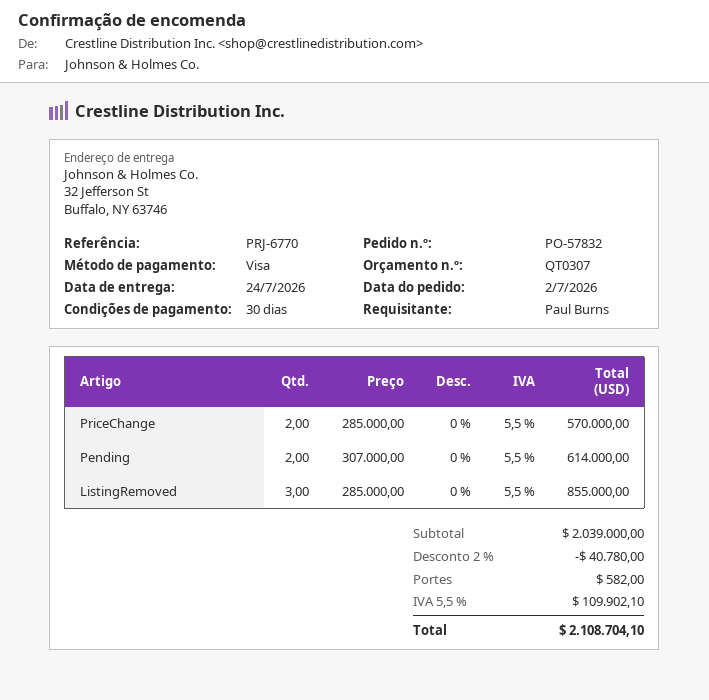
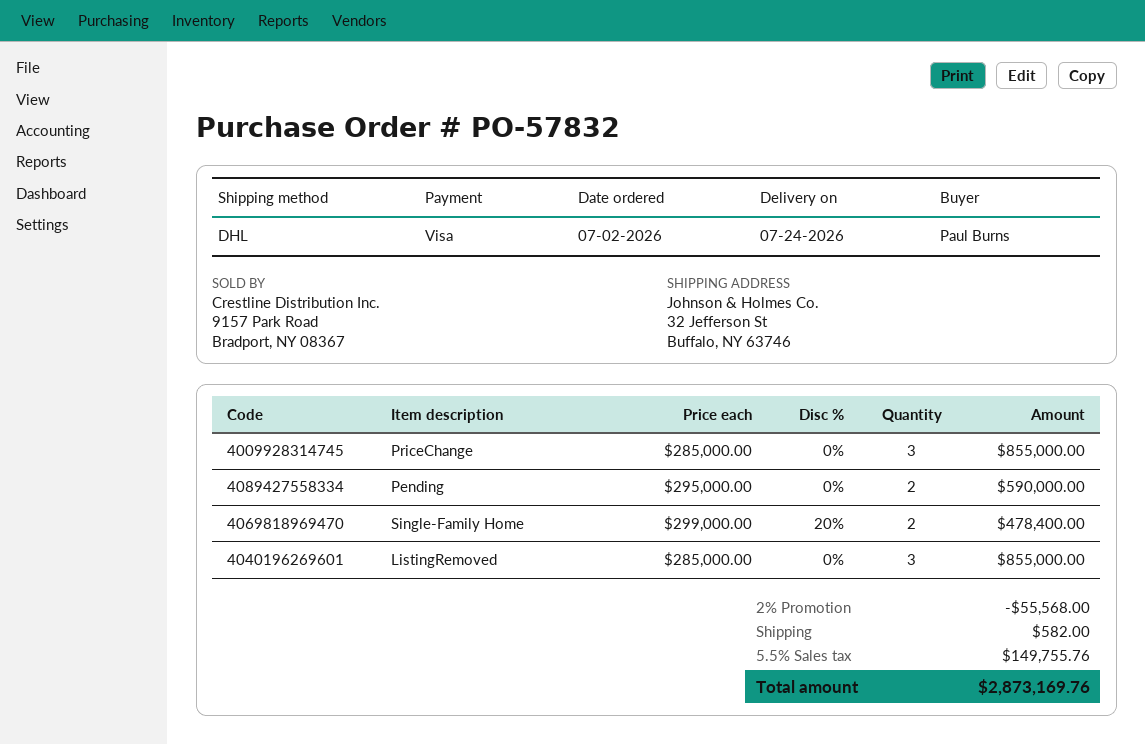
PriceChange: 2 x 285000.00 = 570000.00 -> 3 x 285000.00 = 855000.00
Pending: 2 x 307000.00 = 614000.00 -> 2 x 295000.00 = 590000.00
Single-Family Home: none -> 2 x 299000.00 - 20% = 478400.00
discount: 2% = 40780.00 -> 2% = 55568.00
tax: 5.5% = 109902.10 -> 5.5% = 149755.76
total: 2108704.10 -> 2873169.76

